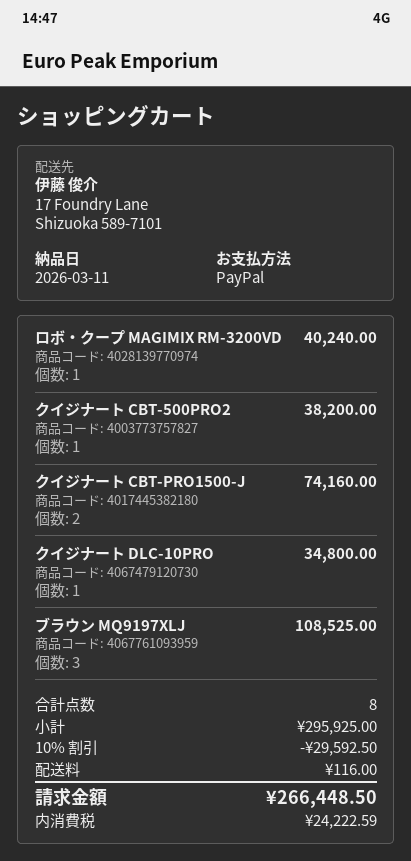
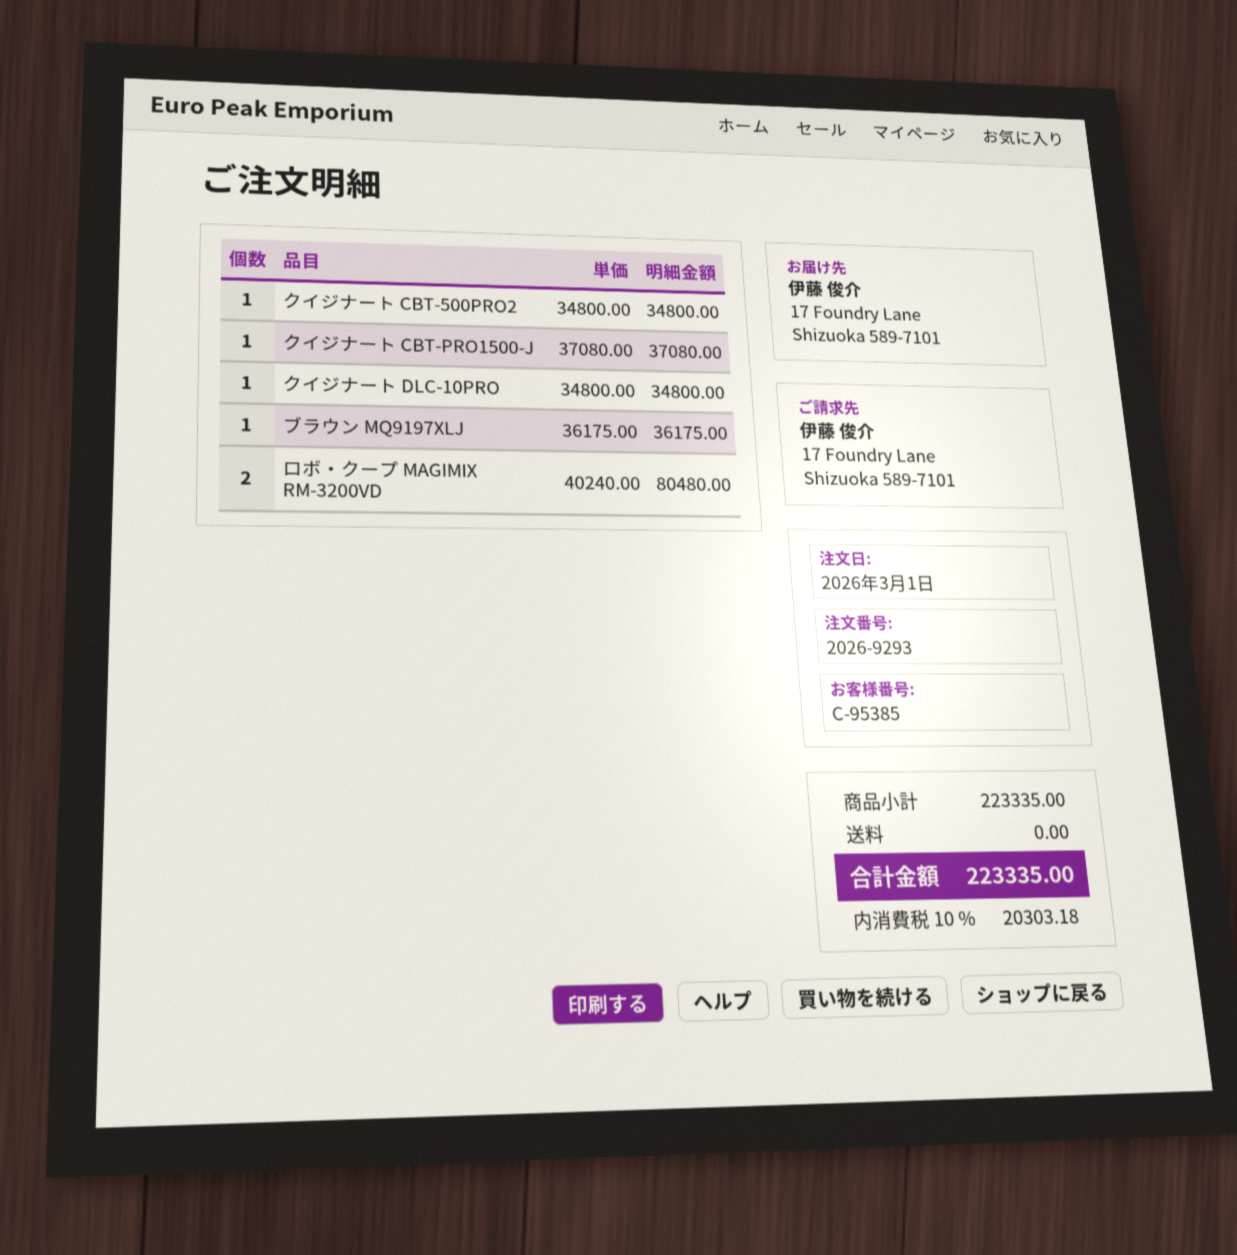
ロボ・クープ MAGIMIX RM-3200VD: 1 for 40240.00 -> 2 for 80480.00
クイジナート CBT-500PRO2: 1 for 38200.00 -> 1 for 34800.00
クイジナート CBT-PRO1500-J: 2 for 74160.00 -> 1 for 37080.00
ブラウン MQ9197XLJ: 3 for 108525.00 -> 1 for 36175.00
subtotal: 295925.00 -> 223335.00
discount: 10% = 29592.50 -> none
shipping: 116.00 -> 0.00
tax: 24222.59 -> 20303.18
total: 266448.50 -> 223335.00

